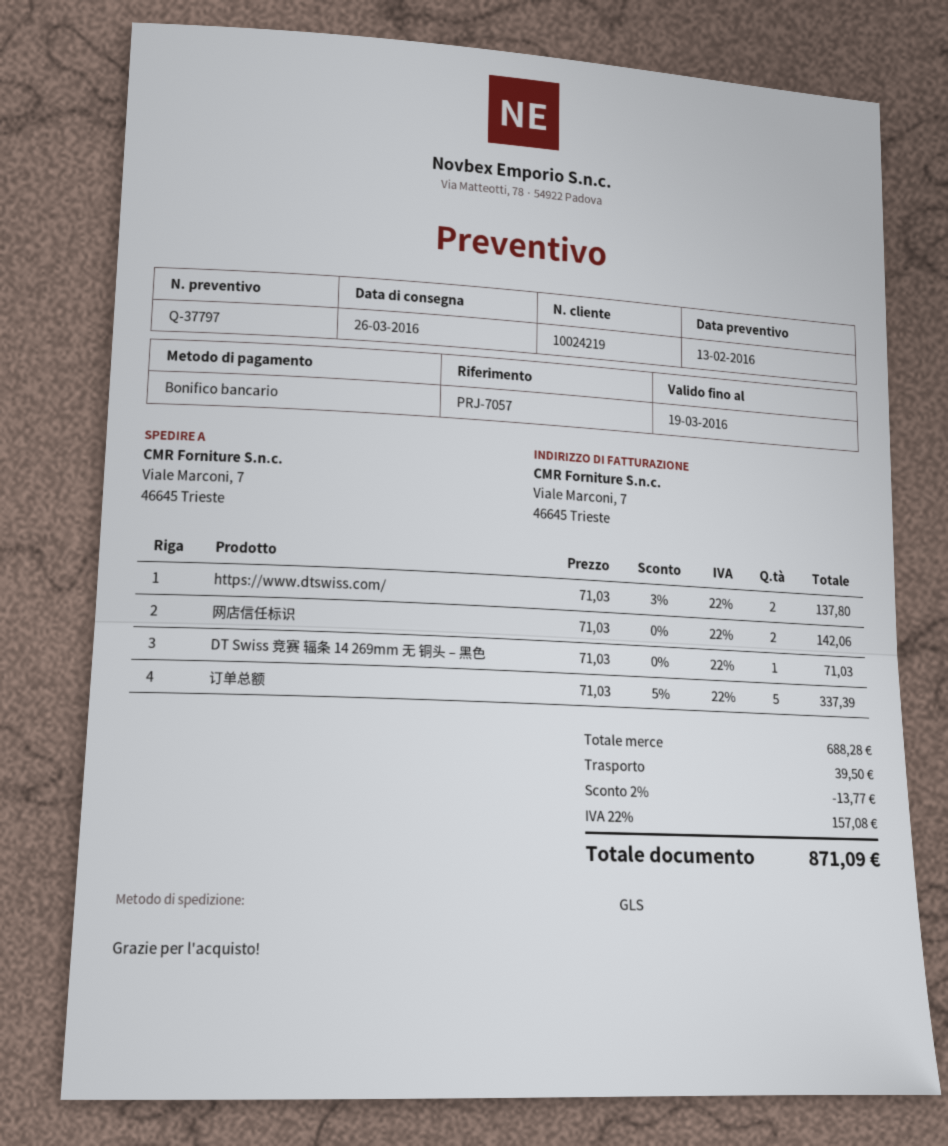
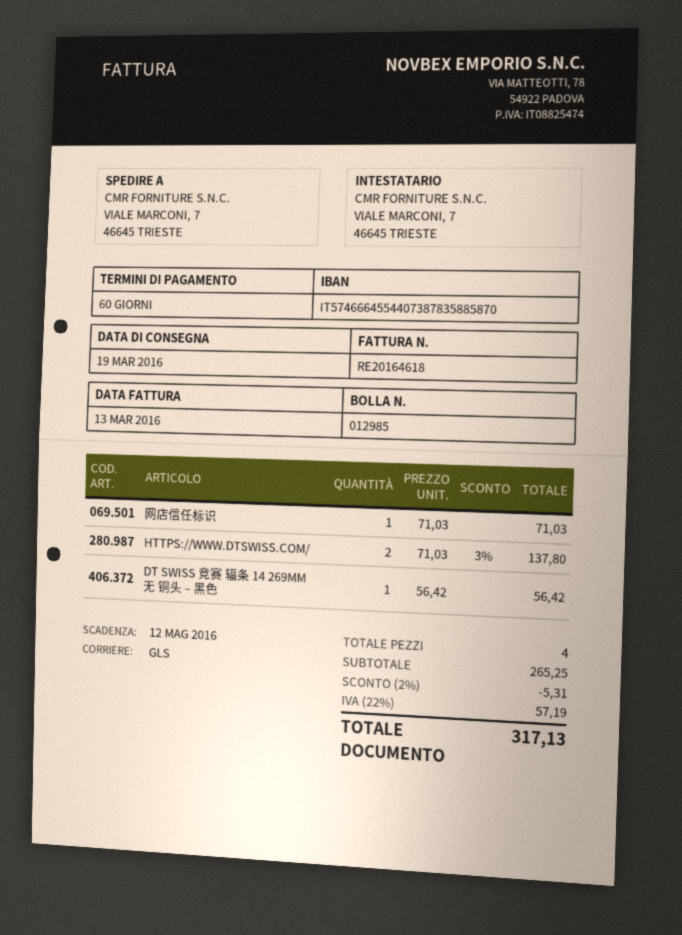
delivery date: 2016-03-26 -> 2016-03-19
网店信任标识: 2 x 71.03 = 142.06 -> 1 x 71.03 = 71.03
DT Swiss 竞赛 辐条 14 269mm 无 铜头 – 黑色: 1 x 71.03 = 71.03 -> 1 x 56.42 = 56.42
订单总额: 5 x 71.03 - 5% = 337.39 -> none
subtotal: 688.28 -> 265.25
discount: 2% = 13.77 -> 2% = 5.31
shipping: 39.50 -> none
tax: 22% = 157.08 -> 22% = 57.19
total: 871.09 -> 317.13

